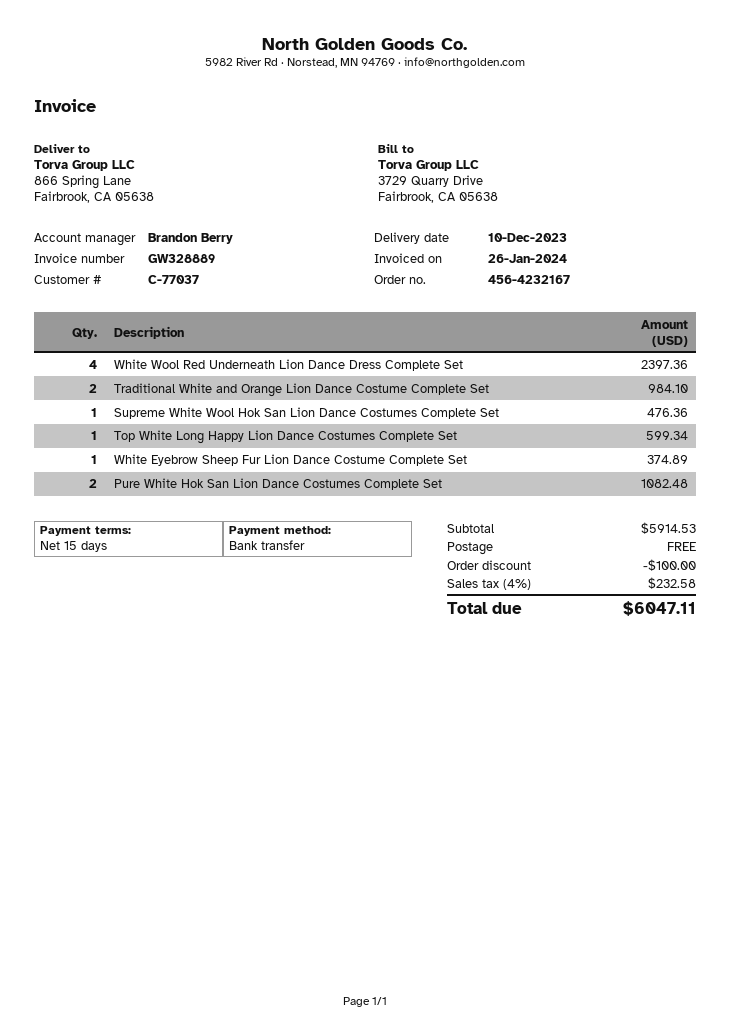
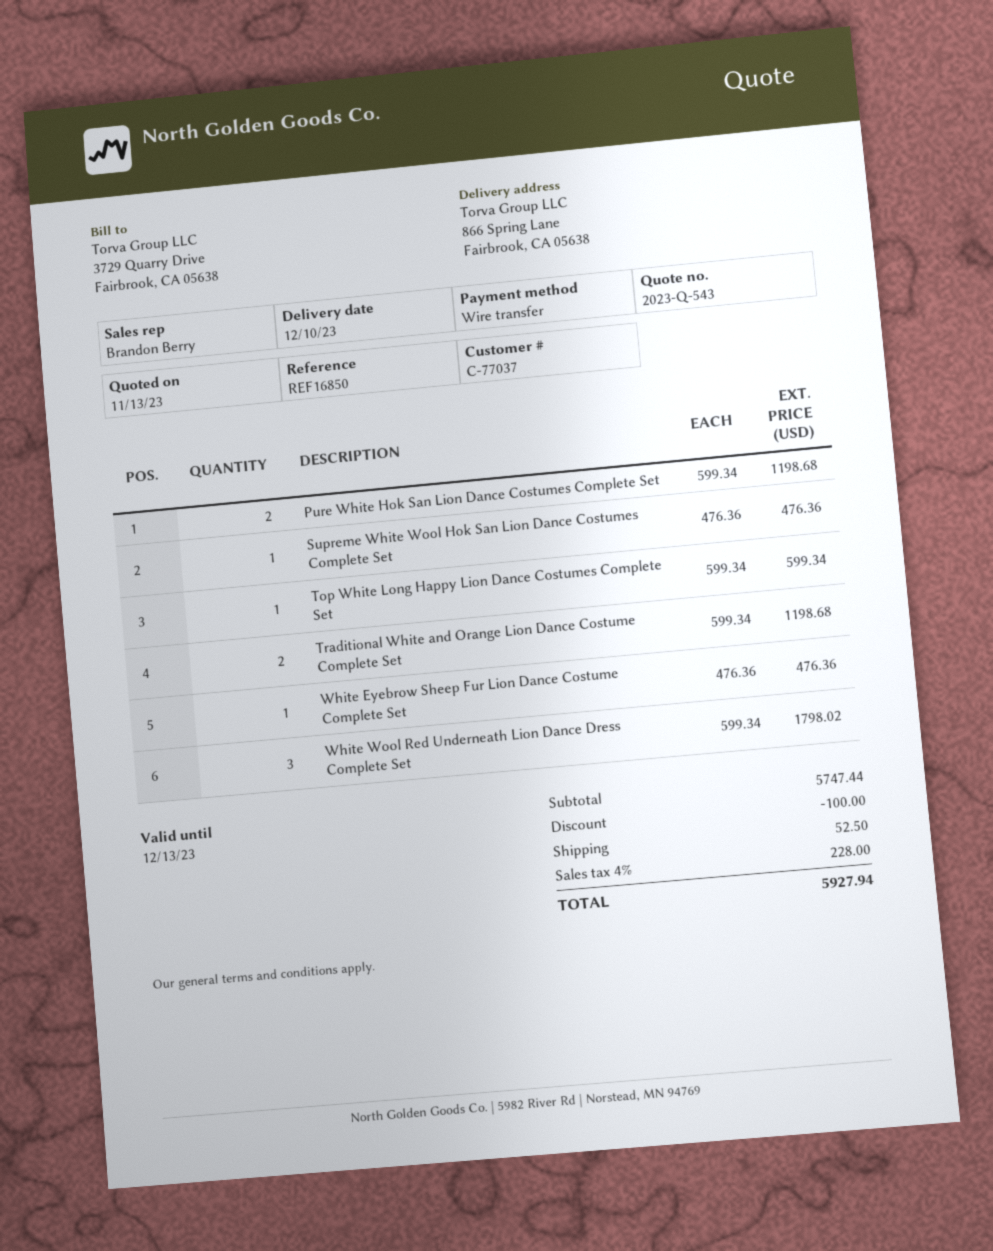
White Wool Red Underneath Lion Dance Dress Complete Set: 4 for 2397.36 -> 3 for 1798.02
Traditional White and Orange Lion Dance Costume Complete Set: 2 for 984.10 -> 2 for 1198.68
White Eyebrow Sheep Fur Lion Dance Costume Complete Set: 1 for 374.89 -> 1 for 476.36
Pure White Hok San Lion Dance Costumes Complete Set: 2 for 1082.48 -> 2 for 1198.68
subtotal: 5914.53 -> 5747.44
shipping: 0.00 -> 52.50
tax: 4% = 232.58 -> 4% = 228.00
total: 6047.11 -> 5927.94

